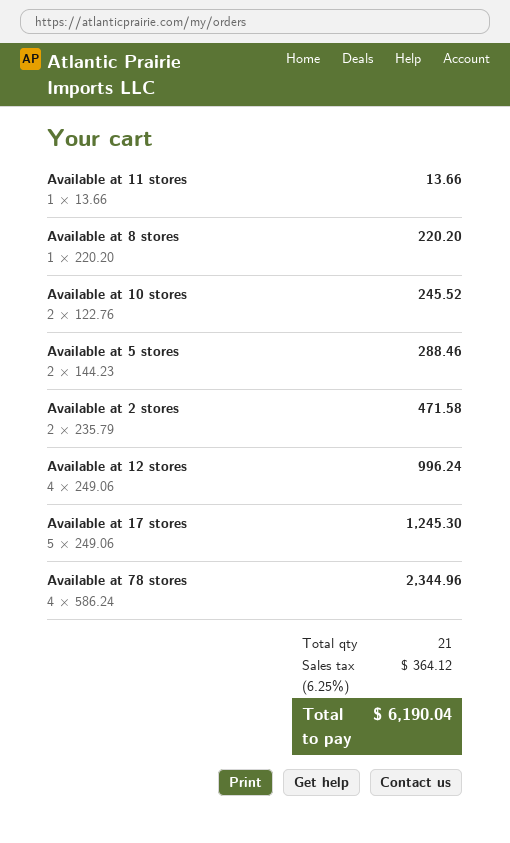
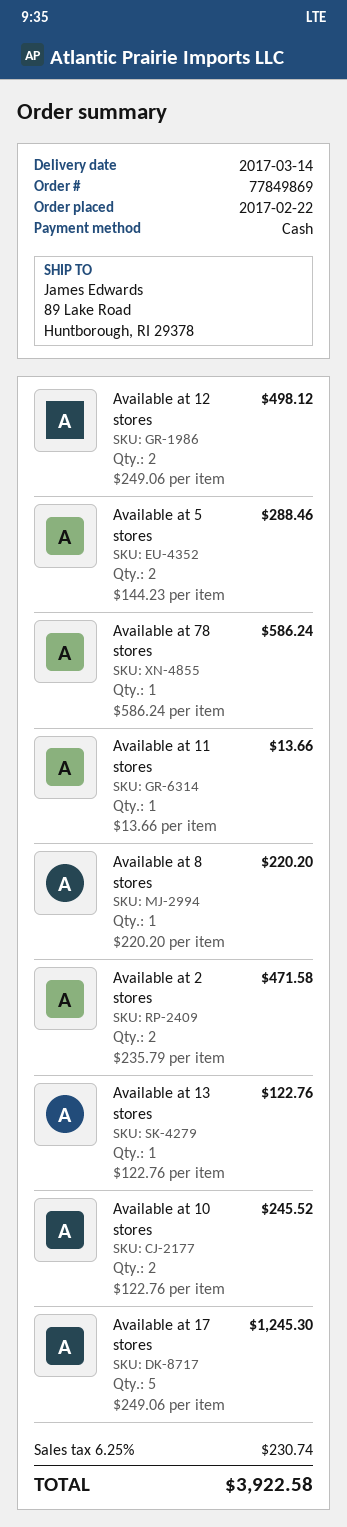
Available at 12 stores: 4 x 249.06 = 996.24 -> 2 x 249.06 = 498.12
Available at 78 stores: 4 x 586.24 = 2344.96 -> 1 x 586.24 = 586.24
Available at 13 stores: none -> 1 x 122.76 = 122.76
tax: 6.25% = 364.12 -> 6.25% = 230.74
total: 6190.04 -> 3922.58

